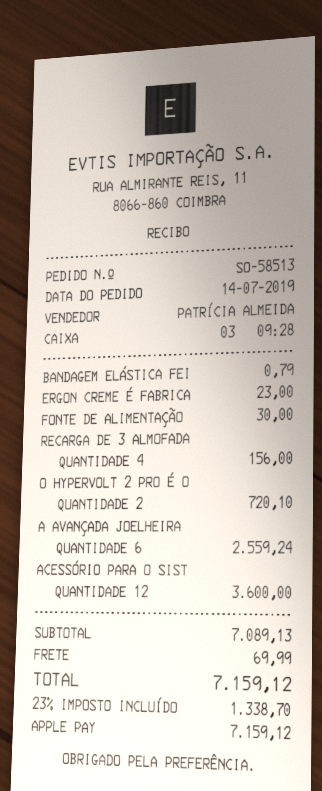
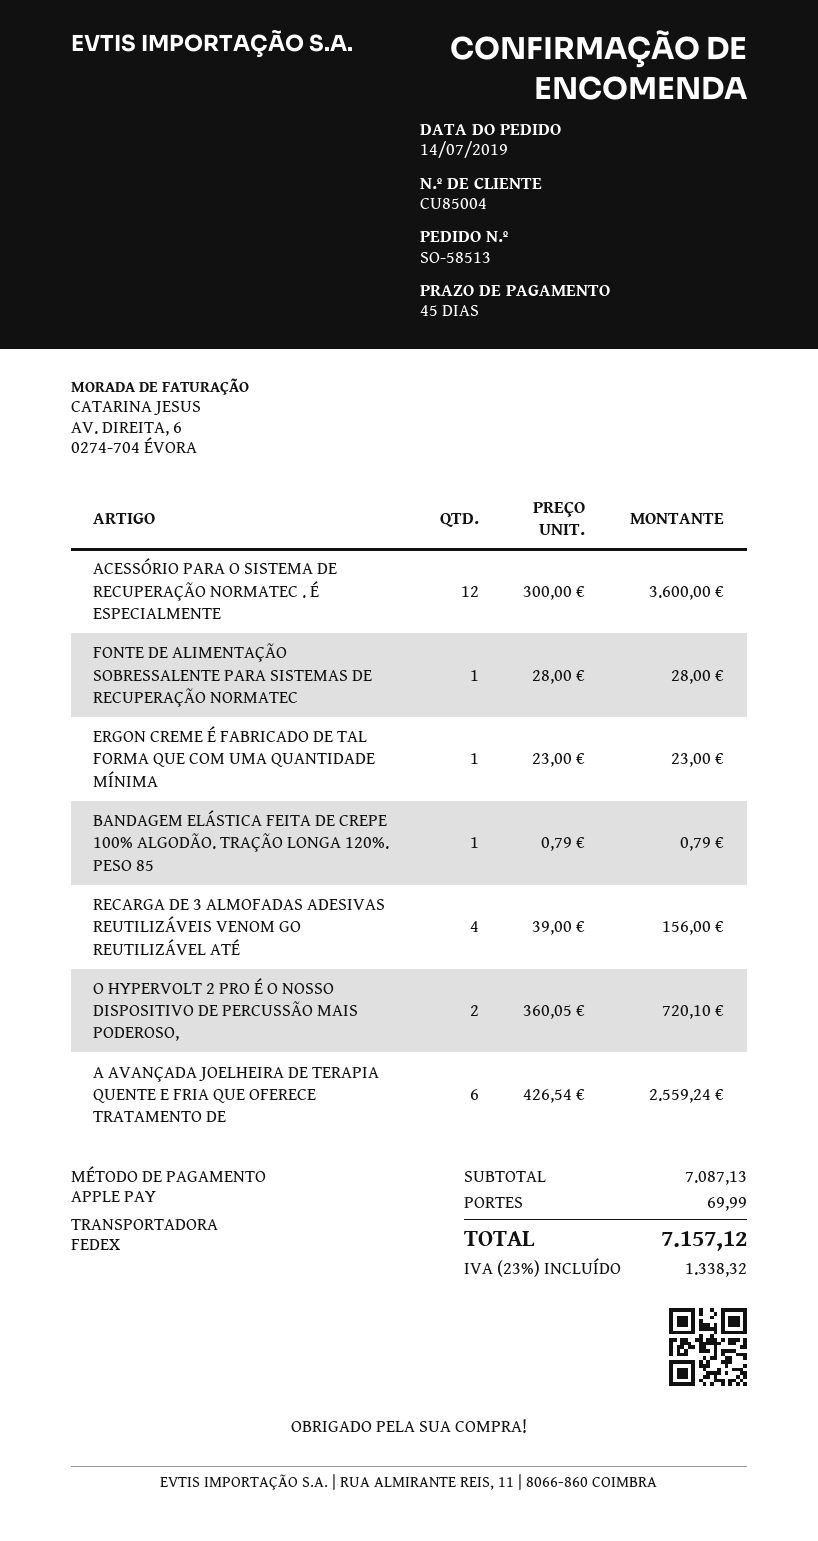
FONTE DE ALIMENTAÇÃO: 1 for 30.00 -> 1 for 28.00
subtotal: 7089.13 -> 7087.13
tax: 23% = 1338.70 -> 23% = 1338.32
total: 7159.12 -> 7157.12

